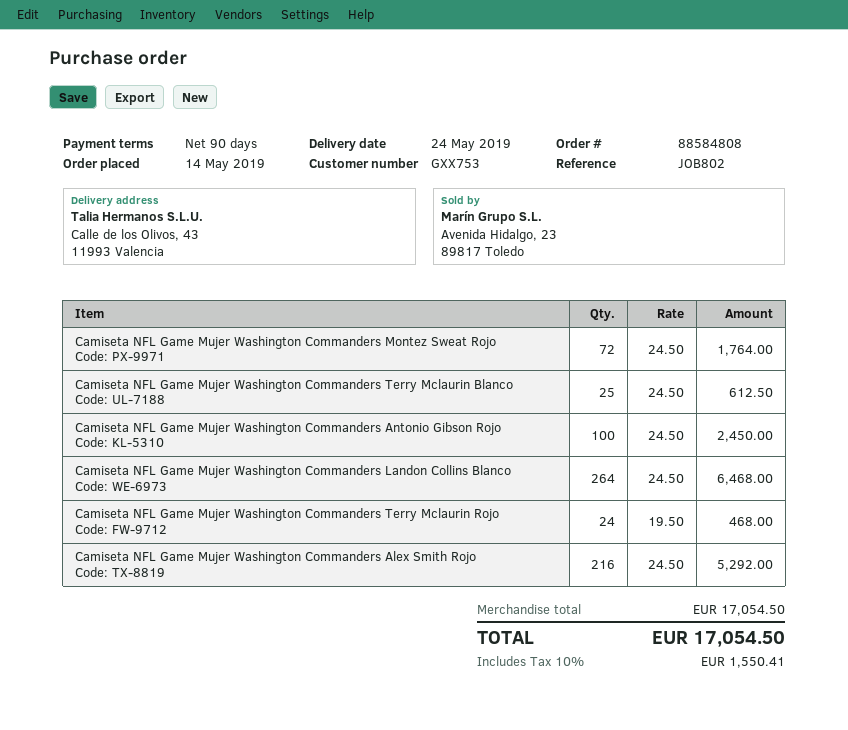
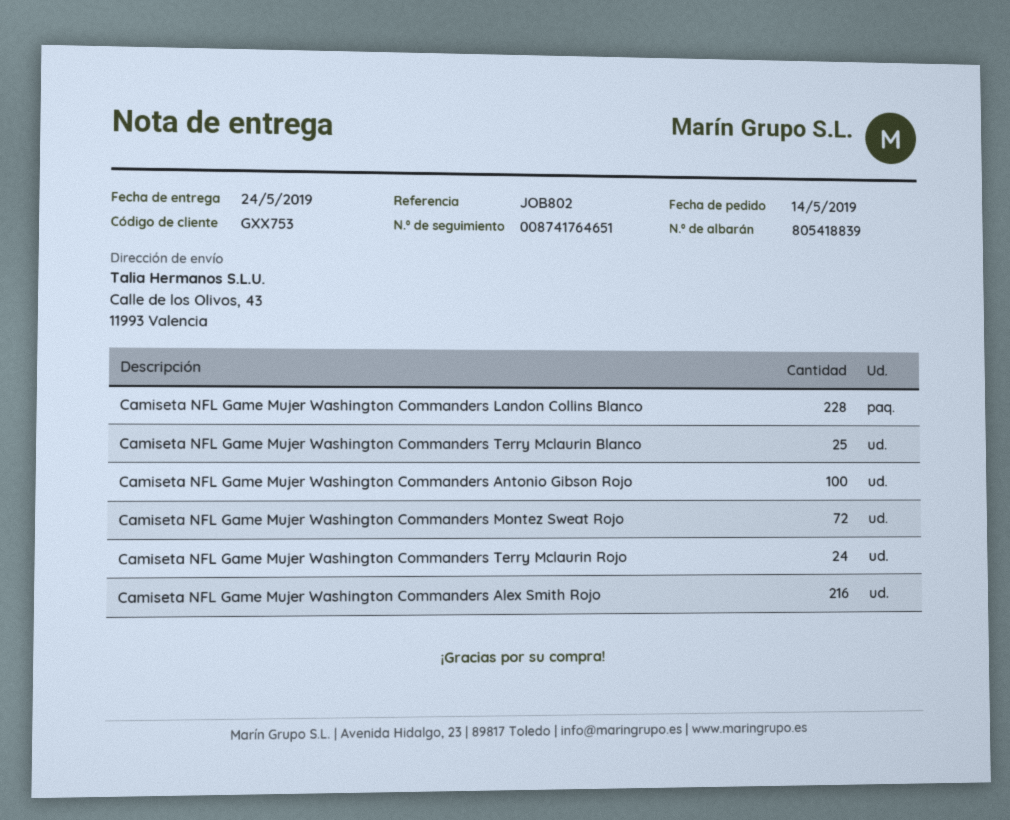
Camiseta NFL Game Mujer Washington Commanders Landon Collins Blanco: 264 -> 228

